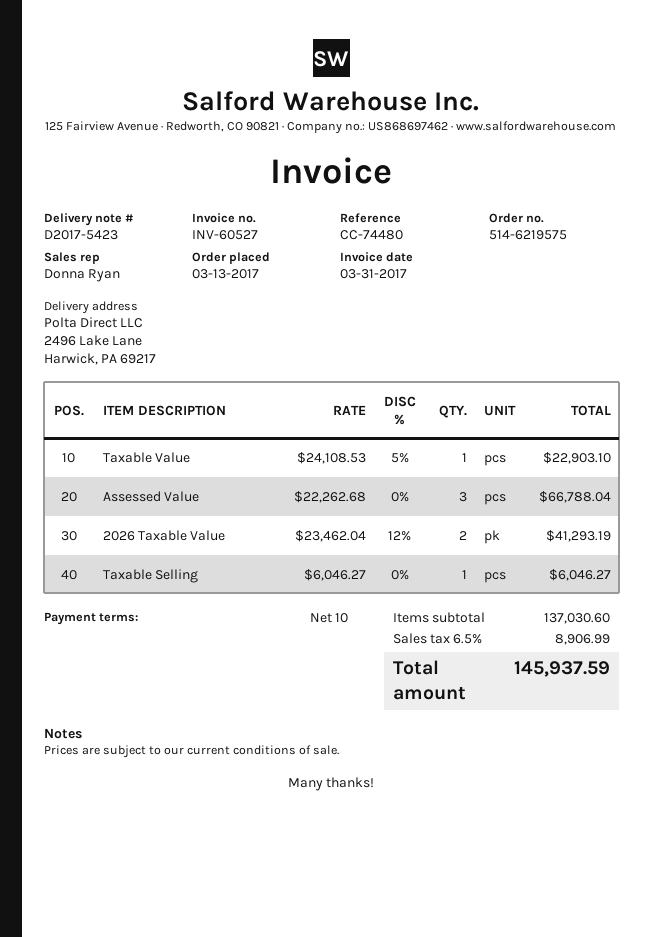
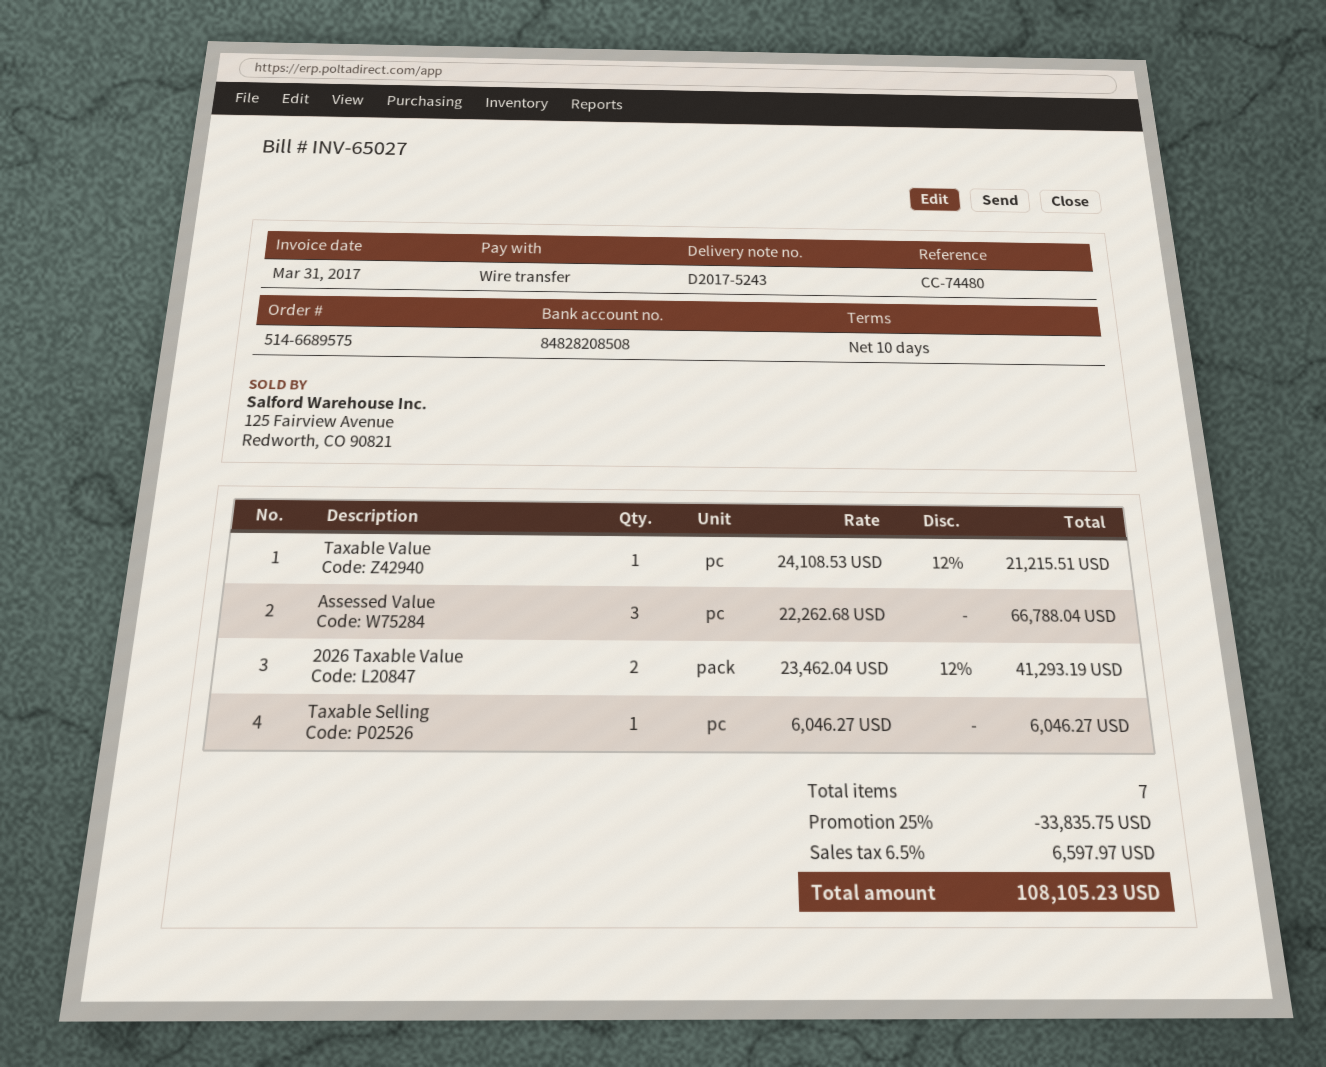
order number: 514-6219575 -> 514-6689575
delivery note number: D2017-5423 -> D2017-5243
invoice number: INV-60527 -> INV-65027
Taxable Value: 1 x 24108.53 - 5% = 22903.10 -> 1 x 24108.53 - 12% = 21215.51
discount: none -> 25% = 33835.75
tax: 6.5% = 8906.99 -> 6.5% = 6597.97
total: 145937.59 -> 108105.23

